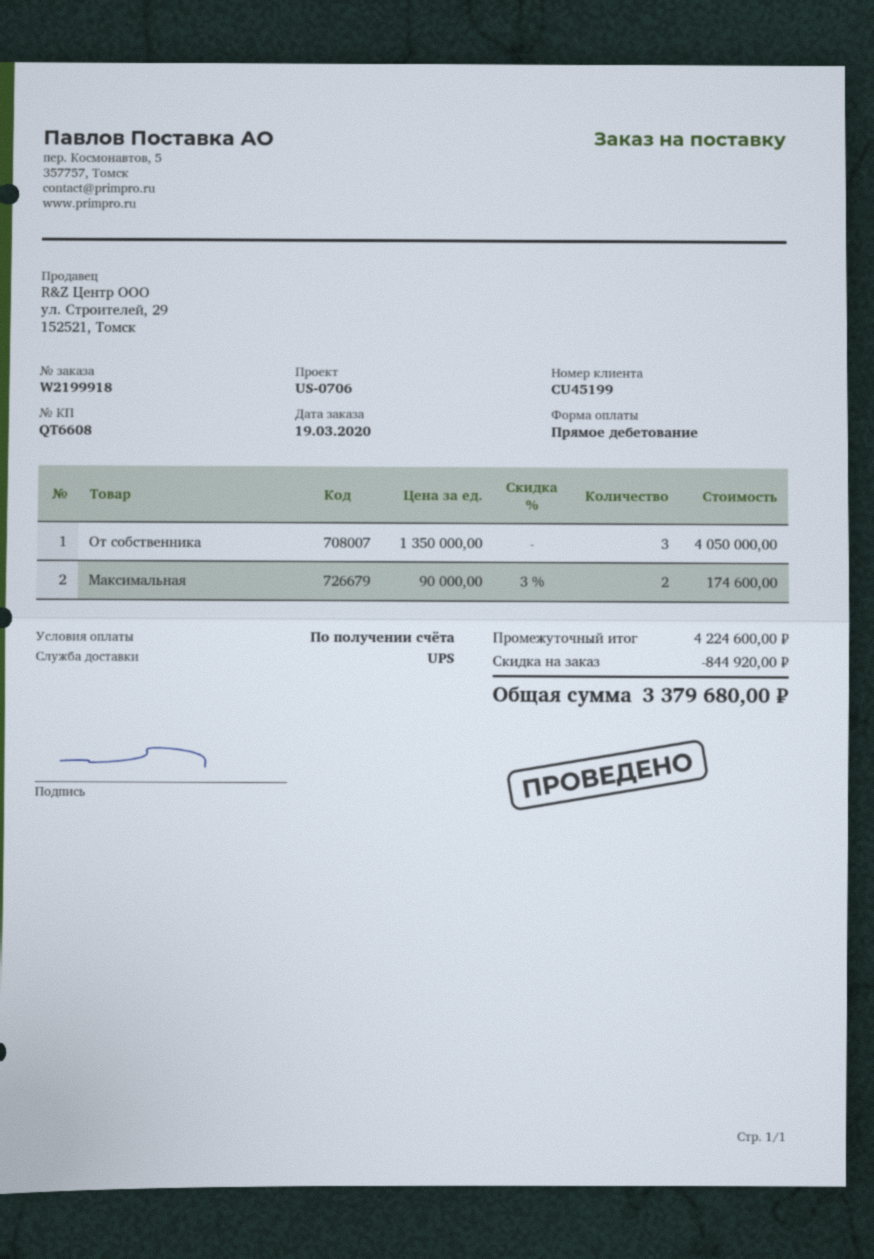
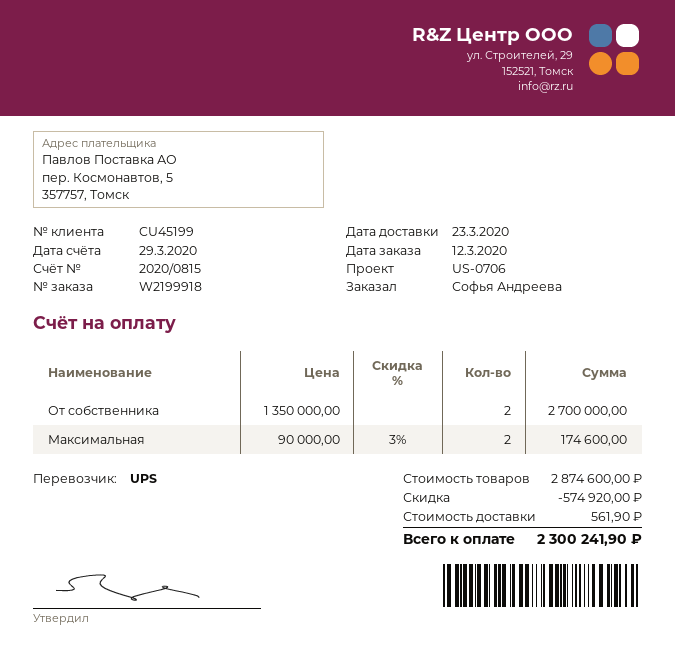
order date: 2020-03-19 -> 2020-03-12
От собственника: 3 x 1350000.00 = 4050000.00 -> 2 x 1350000.00 = 2700000.00
subtotal: 4224600.00 -> 2874600.00
discount: 844920.00 -> 574920.00
shipping: none -> 561.90
total: 3379680.00 -> 2300241.90

